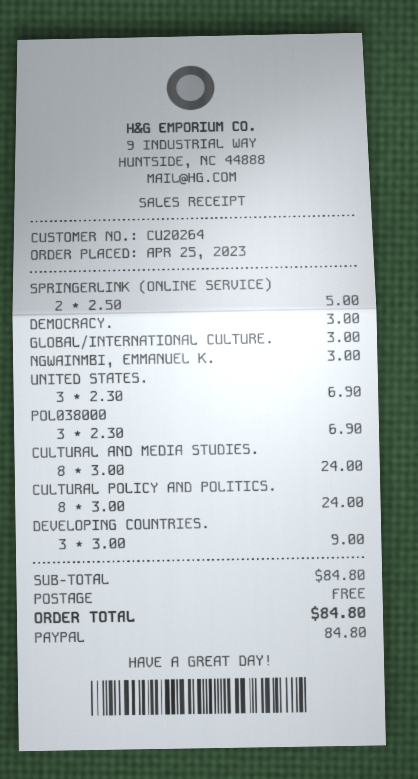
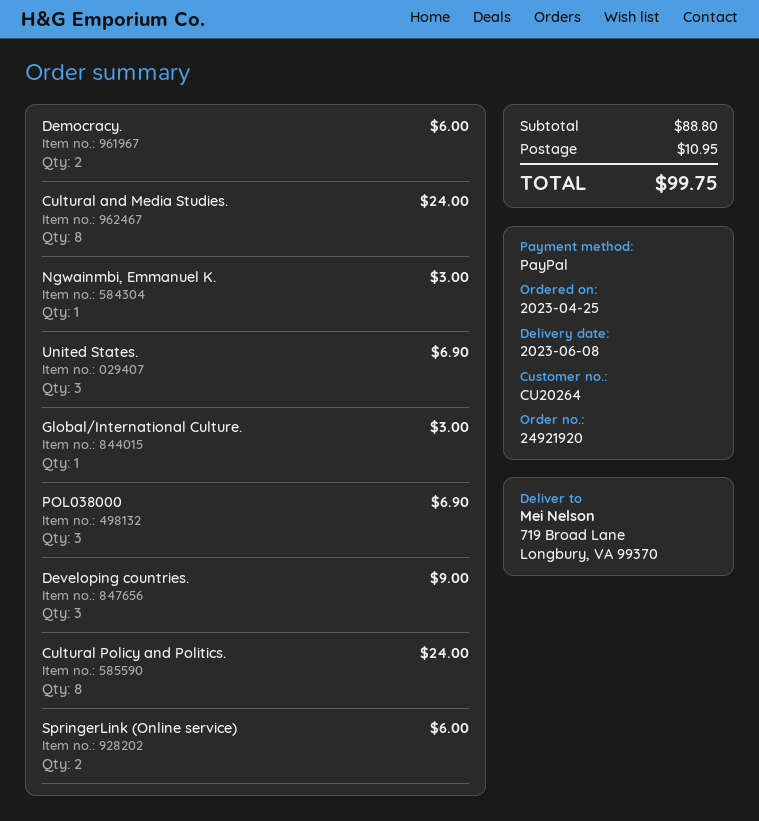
SPRINGERLINK (ONLINE SERVICE): 2 for 5.00 -> 2 for 6.00
DEMOCRACY.: 1 for 3.00 -> 2 for 6.00
subtotal: 84.80 -> 88.80
shipping: 0.00 -> 10.95
total: 84.80 -> 99.75

